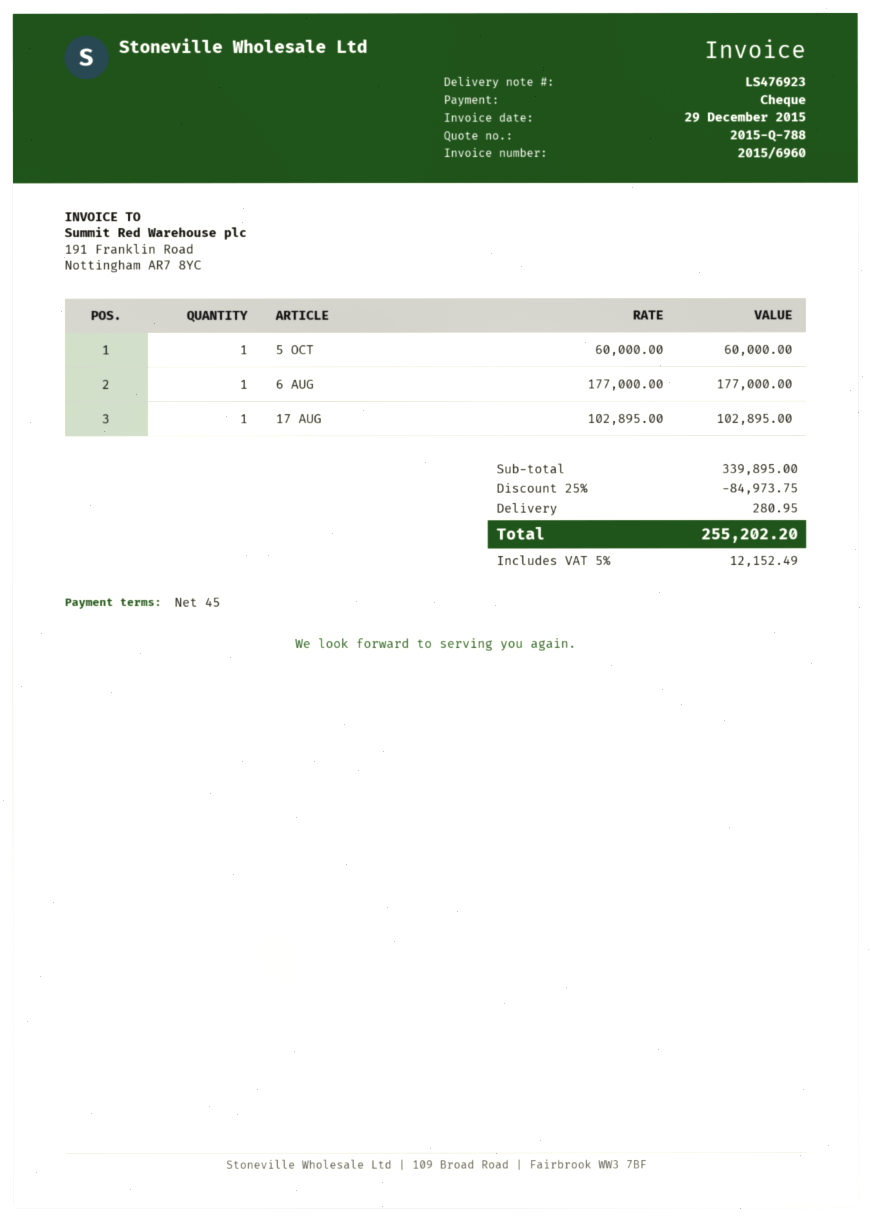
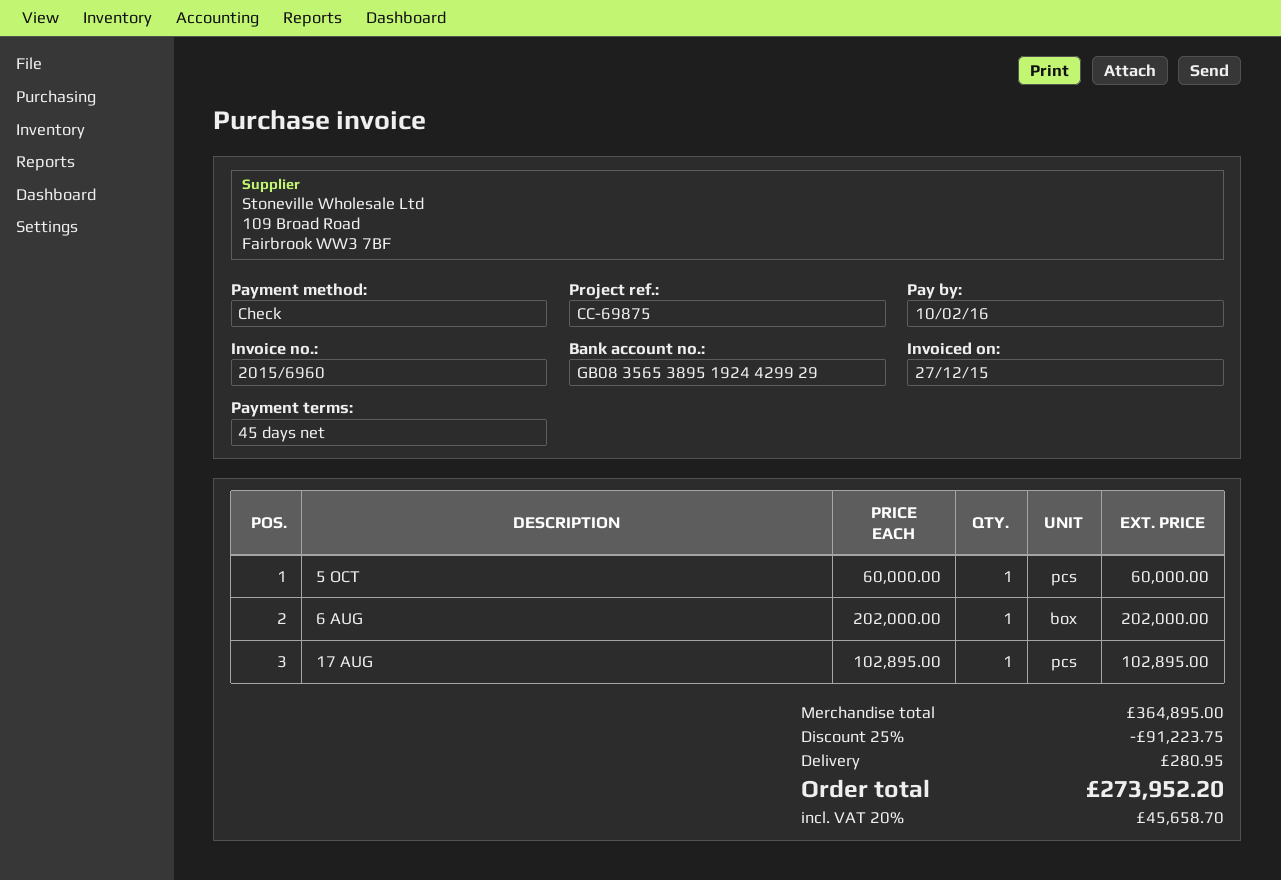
invoice date: 2015-12-29 -> 2015-12-27
6 AUG: 1 x 177000.00 = 177000.00 -> 1 x 202000.00 = 202000.00
subtotal: 339895.00 -> 364895.00
discount: 25% = 84973.75 -> 25% = 91223.75
tax: 5% = 12152.49 -> 20% = 45658.70
total: 255202.20 -> 273952.20

